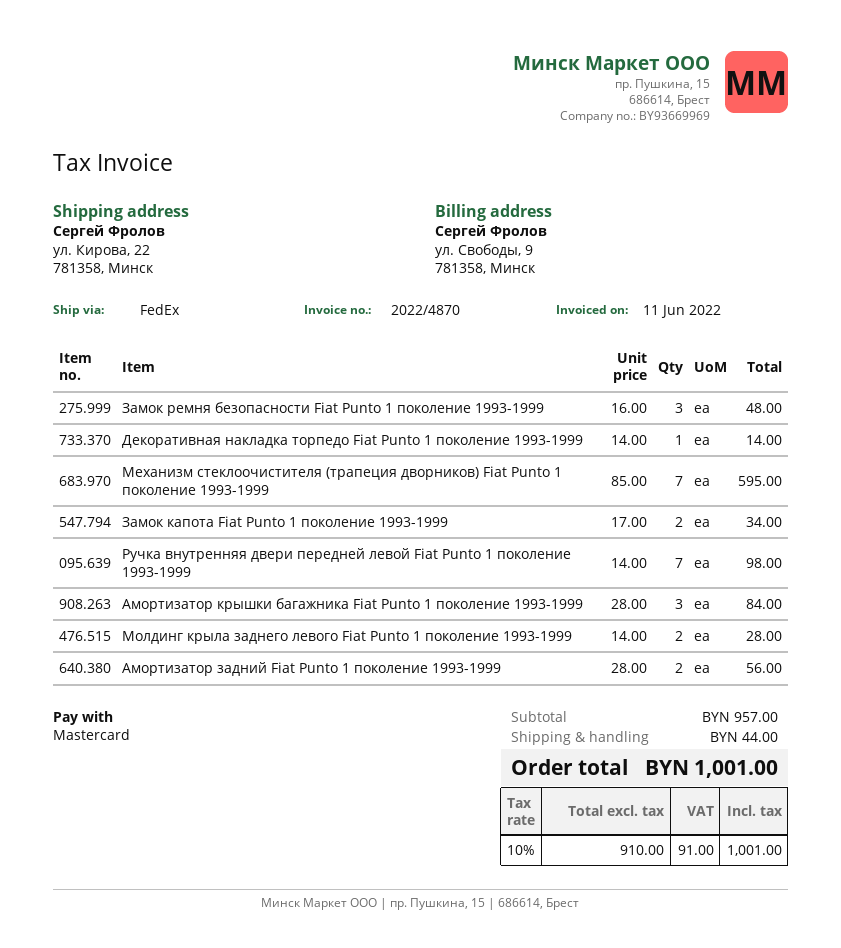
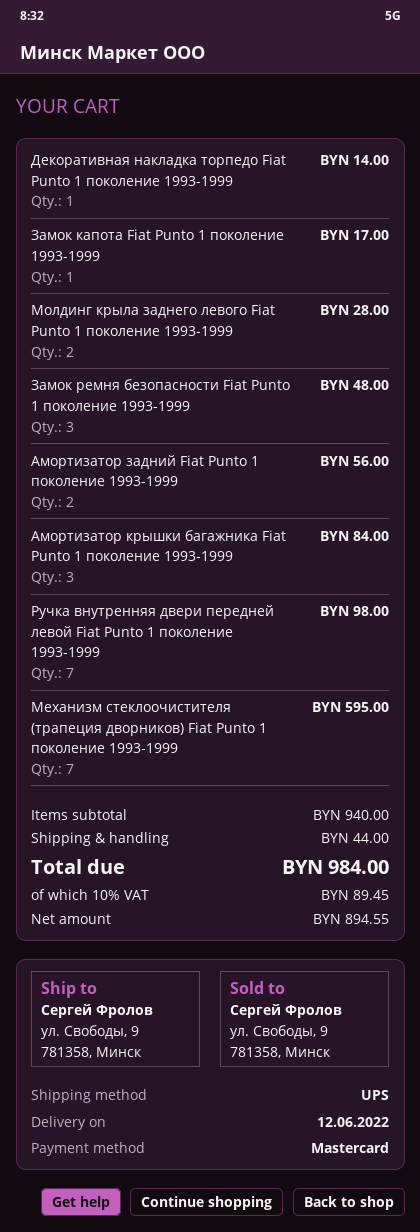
shipping method: FedEx -> UPS
ship to: ул. Кирова, 22, 781358, Минск -> ул. Свободы, 9, 781358, Минск
Замок капота Fiat Punto 1 поколение 1993-1999: 2 for 34.00 -> 1 for 17.00
subtotal: 957.00 -> 940.00
net: 910.00 -> 894.55
tax: 10% = 91.00 -> 10% = 89.45
total: 1001.00 -> 984.00

